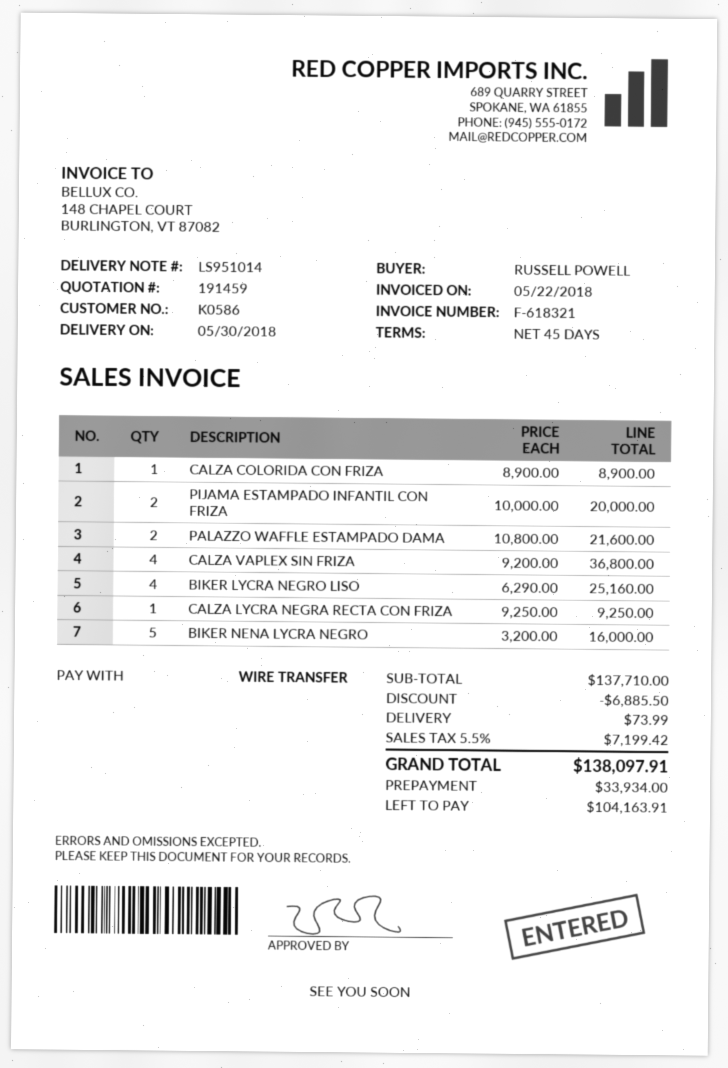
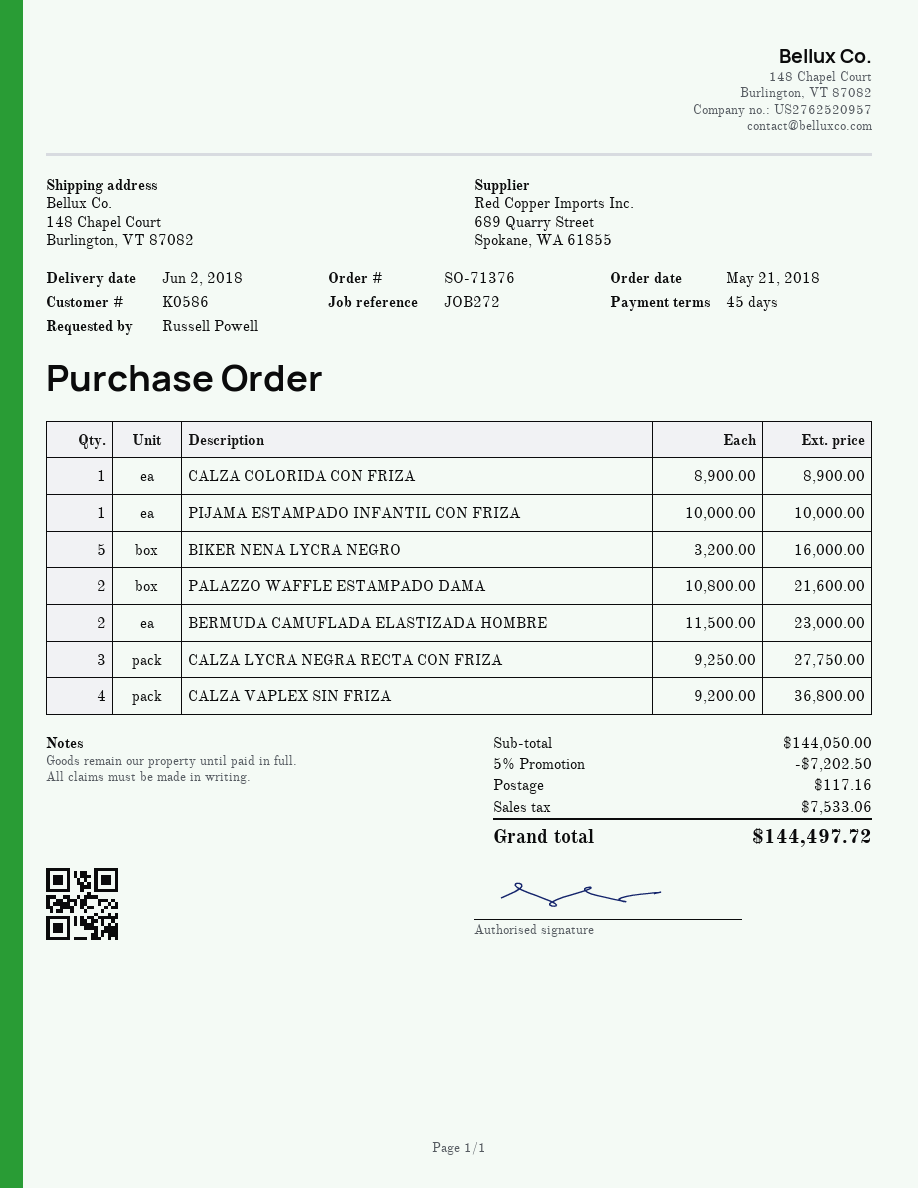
delivery date: 2018-05-30 -> 2018-06-02
PIJAMA ESTAMPADO INFANTIL CON FRIZA: 2 x 10000.00 = 20000.00 -> 1 x 10000.00 = 10000.00
BIKER LYCRA NEGRO LISO: 4 x 6290.00 = 25160.00 -> none
CALZA LYCRA NEGRA RECTA CON FRIZA: 1 x 9250.00 = 9250.00 -> 3 x 9250.00 = 27750.00
BERMUDA CAMUFLADA ELASTIZADA HOMBRE: none -> 2 x 11500.00 = 23000.00
subtotal: 137710.00 -> 144050.00
discount: 6885.50 -> 7202.50
shipping: 73.99 -> 117.16
tax: 7199.42 -> 7533.06
total: 138097.91 -> 144497.72

